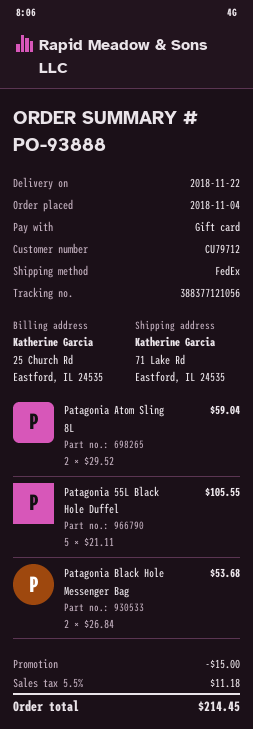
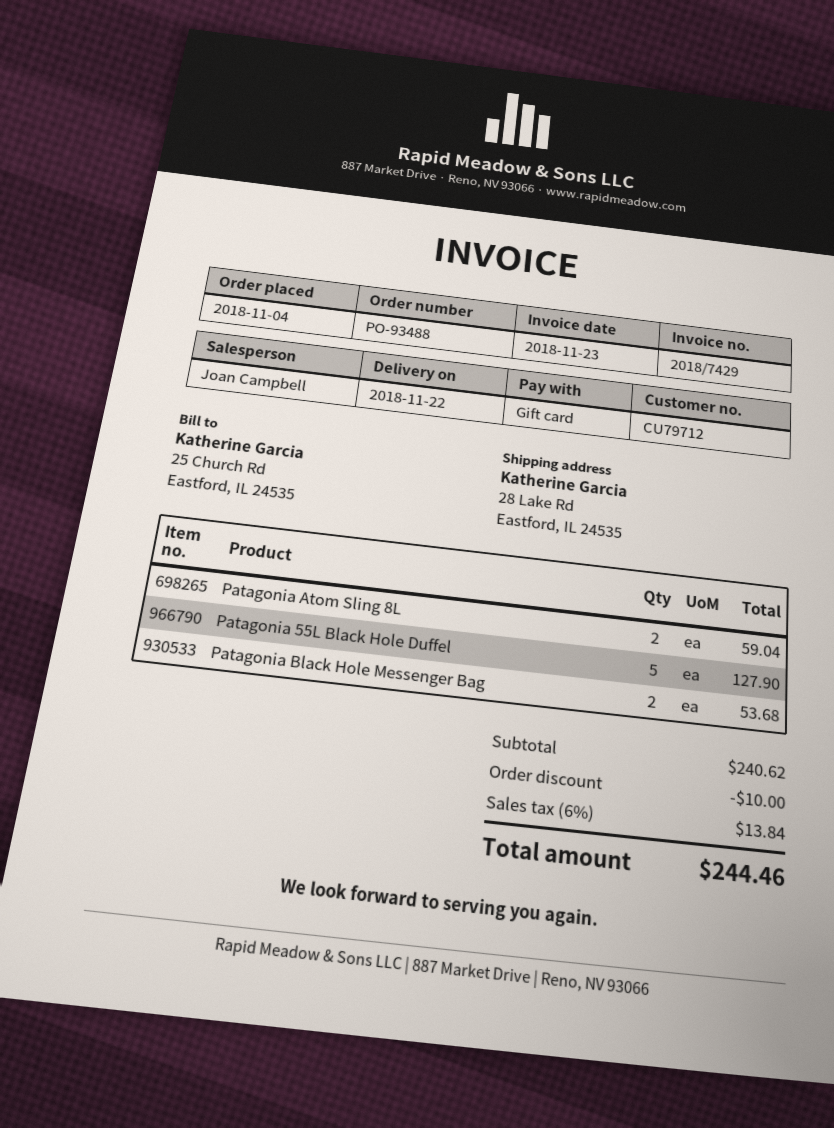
order number: PO-93888 -> PO-93488
ship to: 71 Lake Rd, Eastford, IL 24535 -> 28 Lake Rd, Eastford, IL 24535
Patagonia 55L Black Hole Duffel: 5 for 105.55 -> 5 for 127.90
discount: 15.00 -> 10.00
tax: 5.5% = 11.18 -> 6% = 13.84
total: 214.45 -> 244.46

